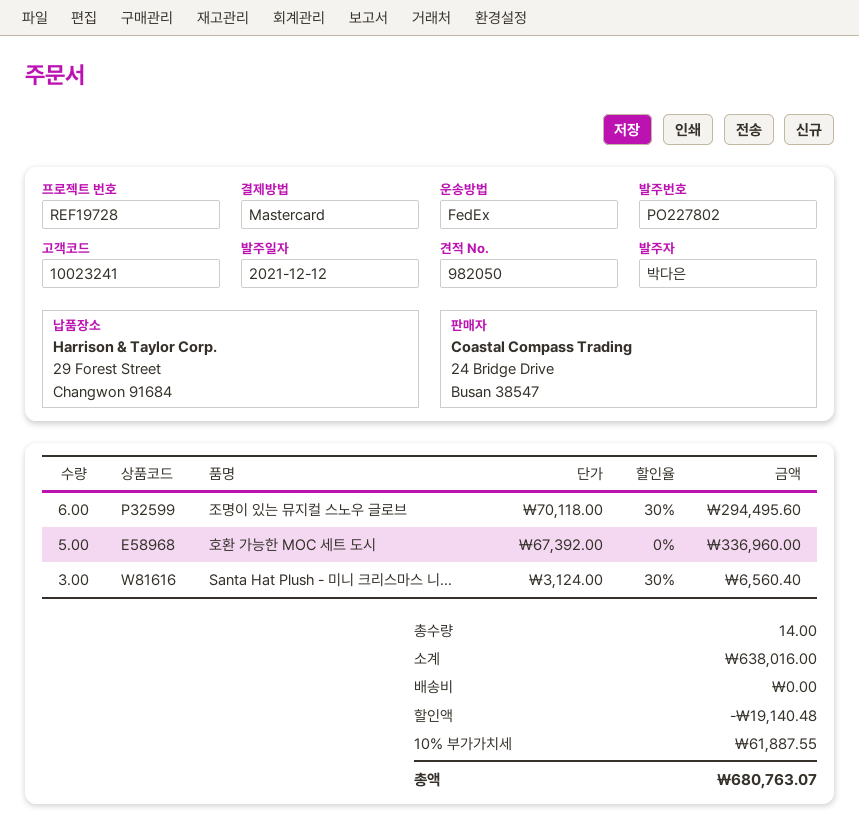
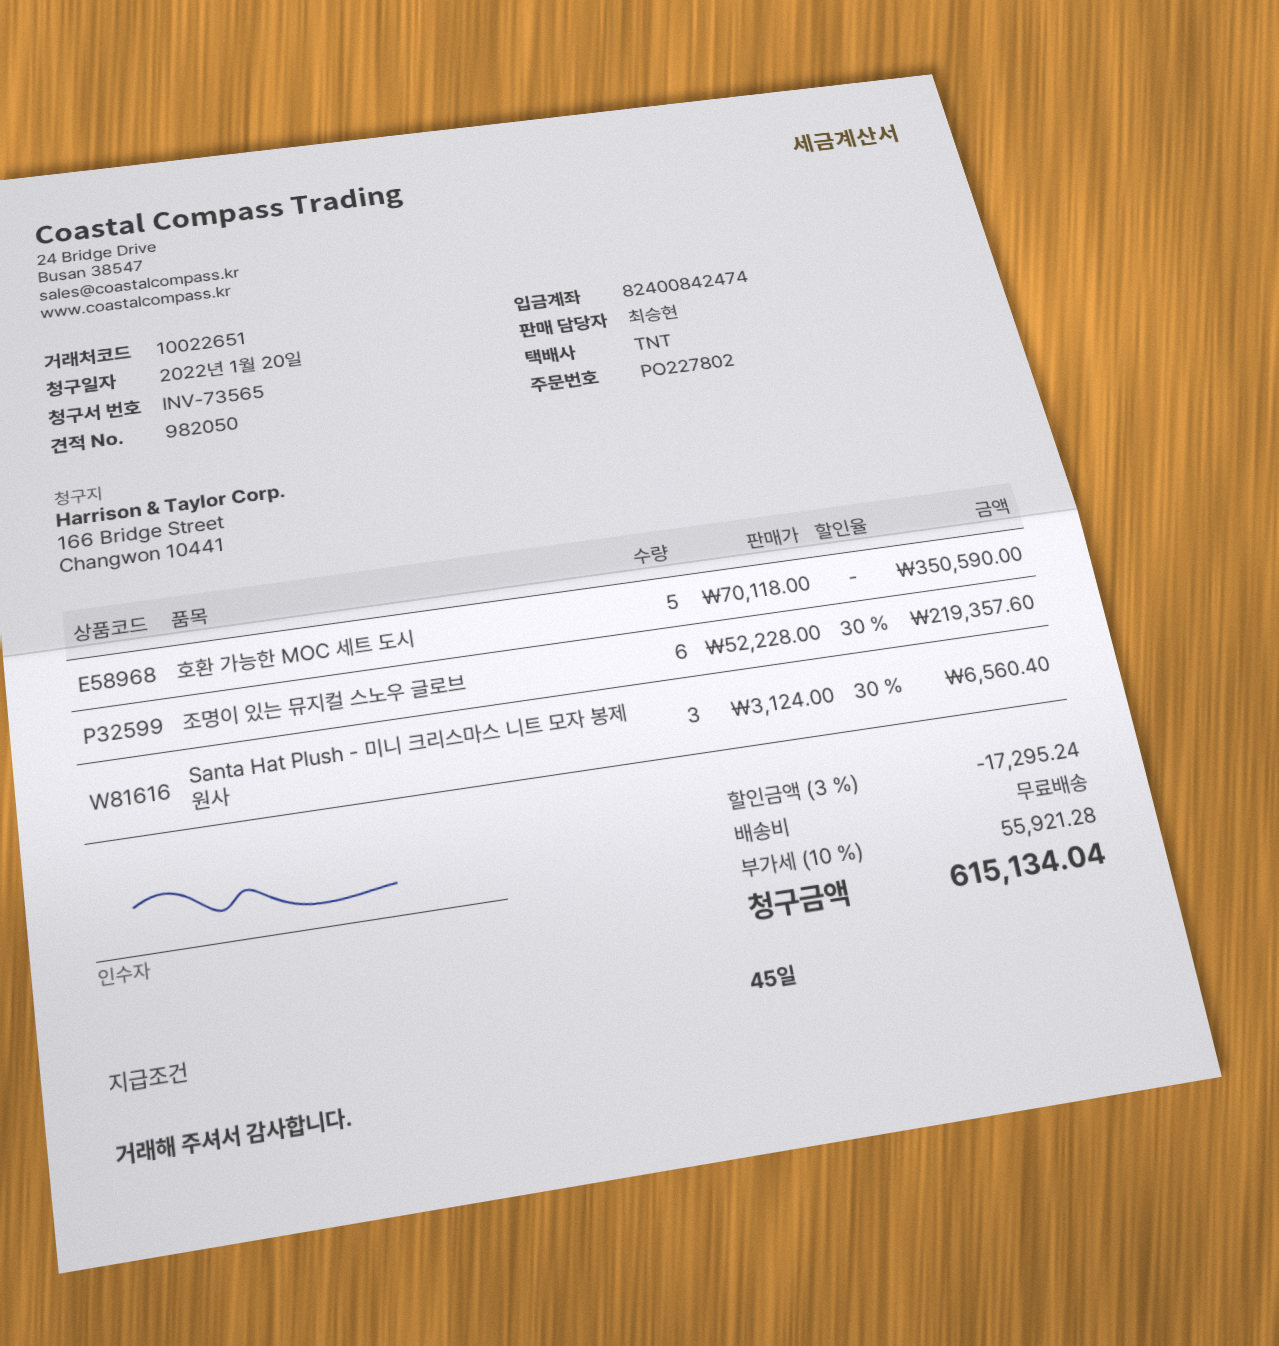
customer number: 10023241 -> 10022651
shipping method: FedEx -> TNT
조명이 있는 뮤지컬 스노우 글로브: 6 x 70118.00 - 30% = 294495.60 -> 6 x 52228.00 - 30% = 219357.60
호환 가능한 MOC 세트 도시: 5 x 67392.00 = 336960.00 -> 5 x 70118.00 = 350590.00
discount: 19140.48 -> 17295.24
tax: 10% = 61887.55 -> 10% = 55921.28
total: 680763.07 -> 615134.04

